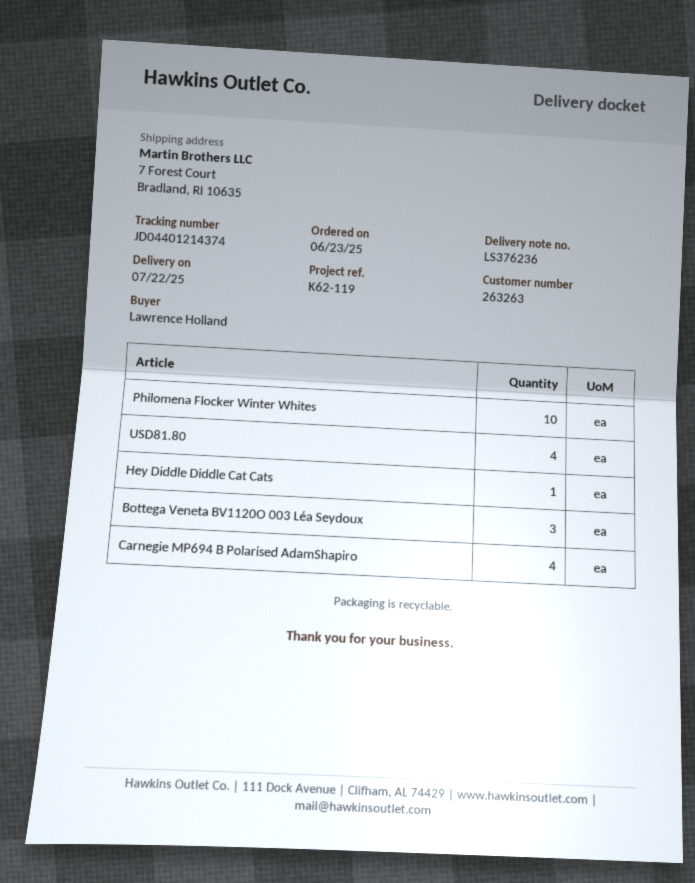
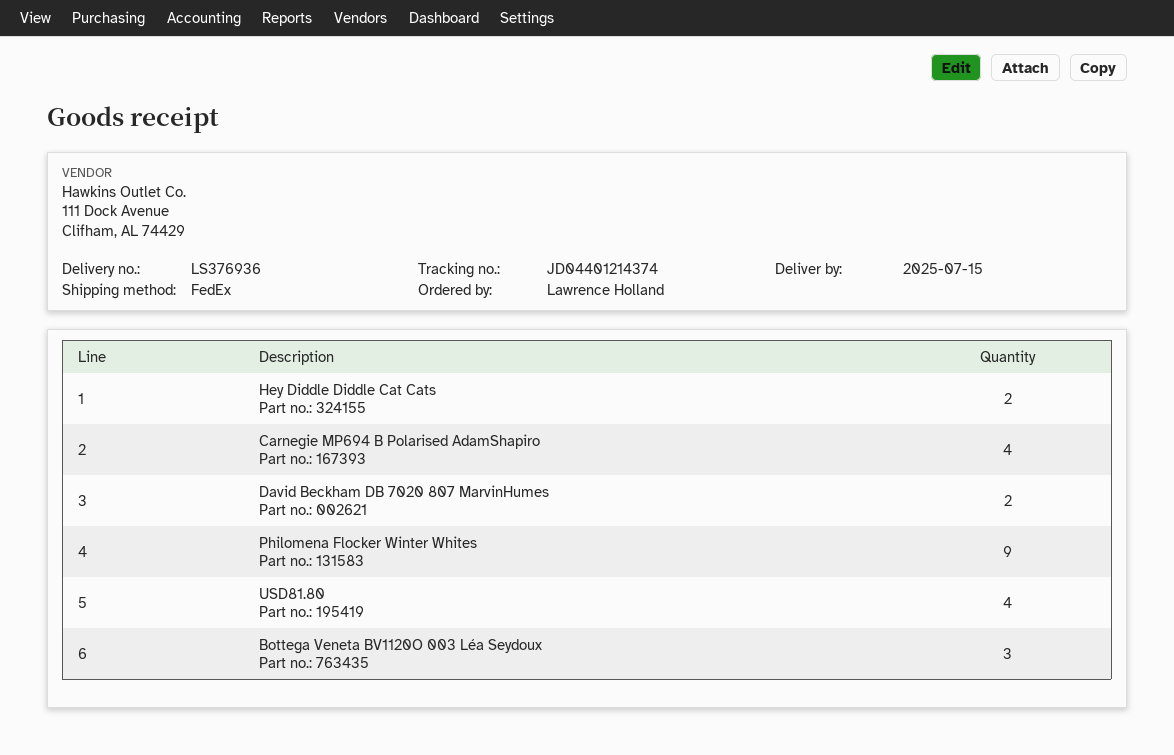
delivery note number: LS376236 -> LS376936
delivery date: 2025-07-22 -> 2025-07-15
Philomena Flocker Winter Whites: 10 -> 9
Hey Diddle Diddle Cat Cats: 1 -> 2
David Beckham DB 7020 807 MarvinHumes: none -> 2

